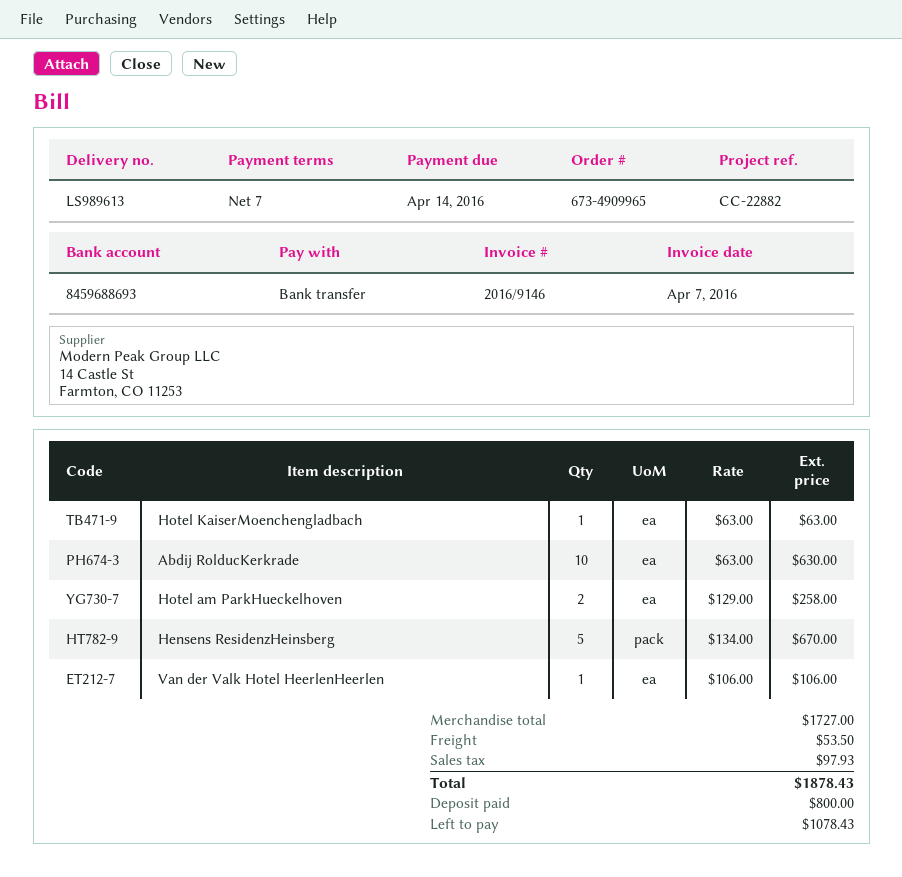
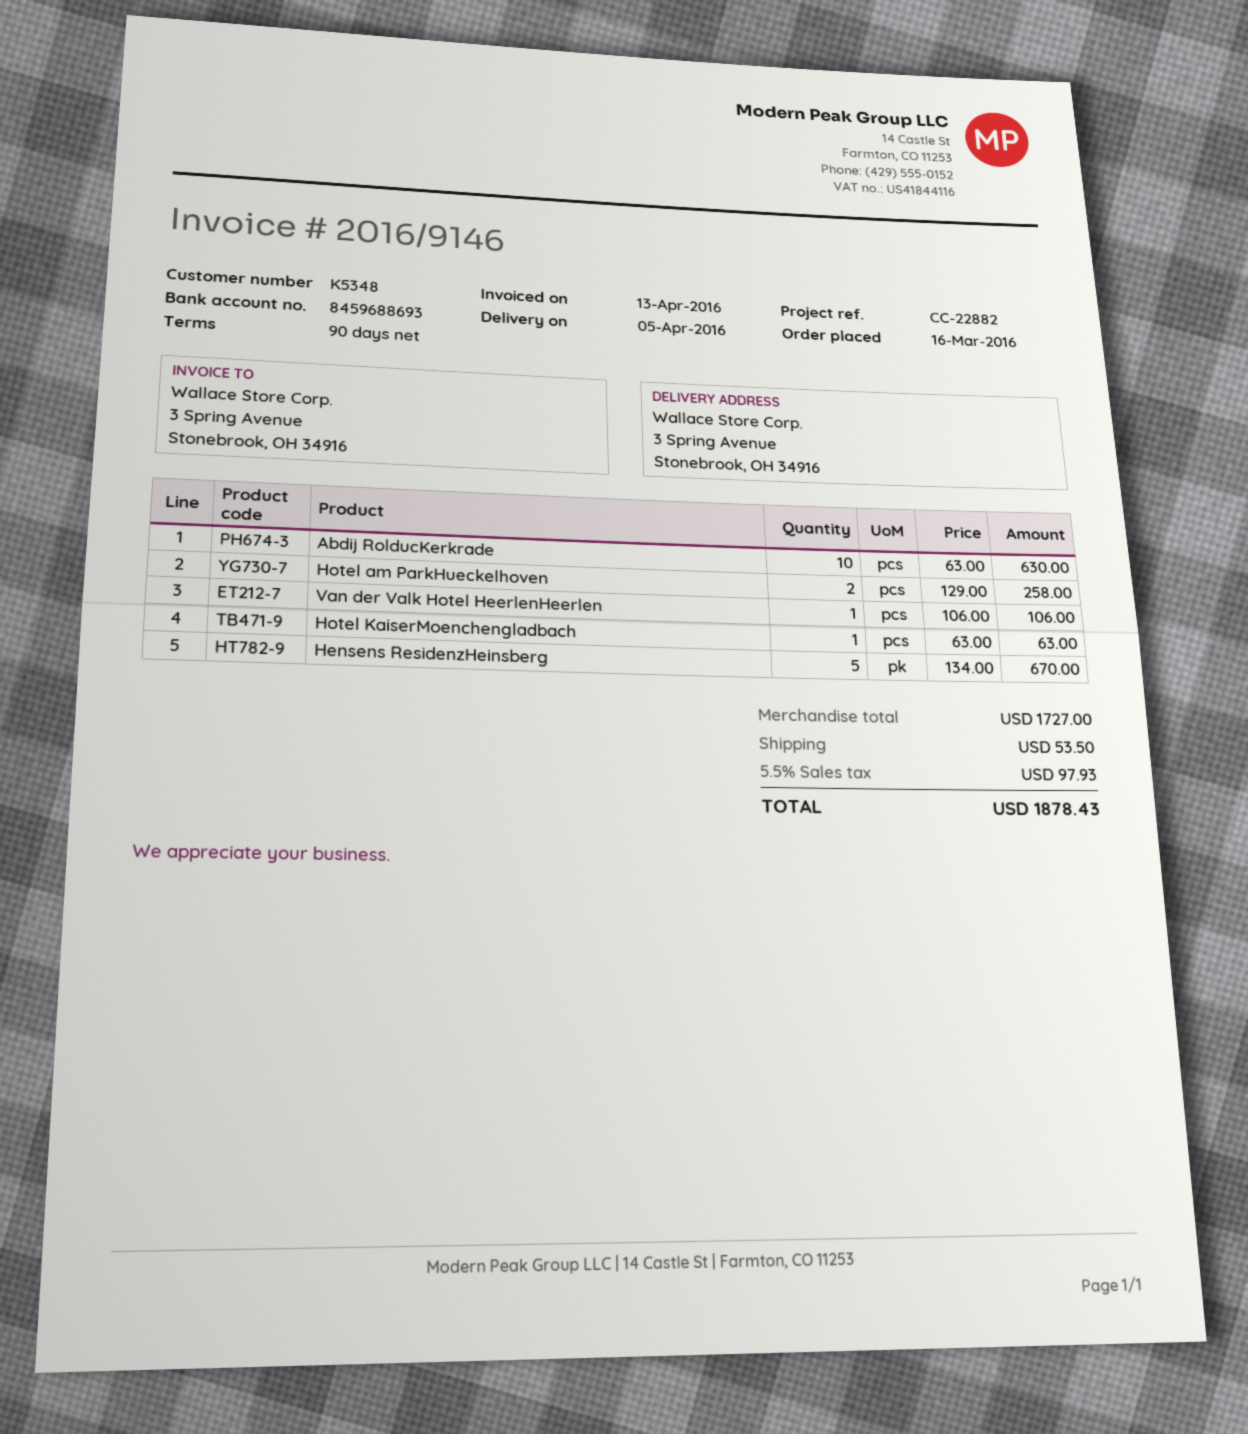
invoice date: 2016-04-07 -> 2016-04-13
payment terms: 7 days -> 90 days

